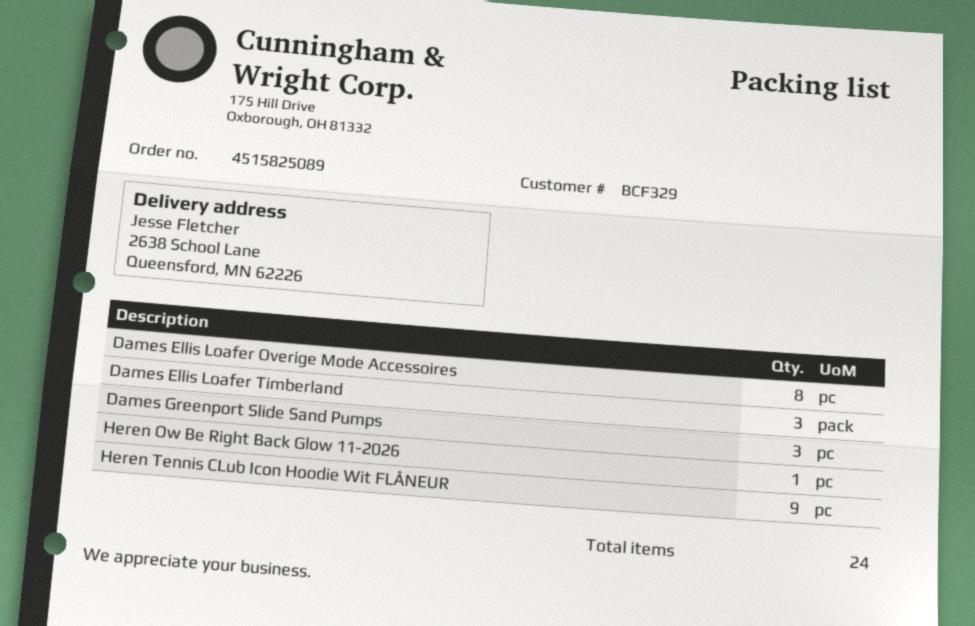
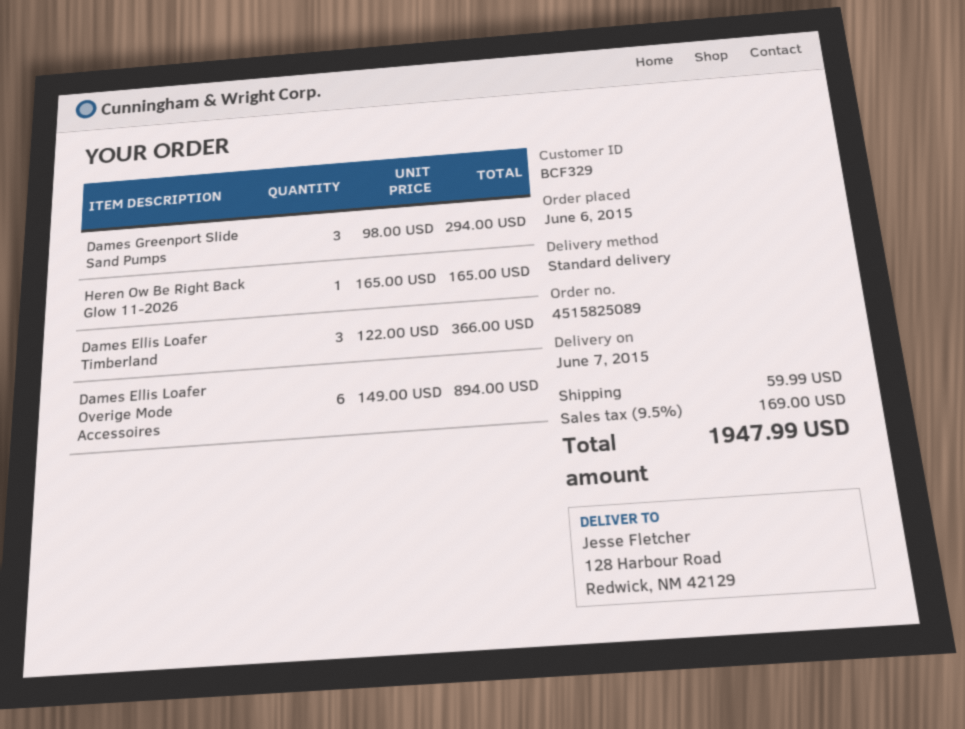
ship to: 2638 School Lane, Queensford, MN 62226 -> 128 Harbour Road, Redwick, NM 42129
Dames Ellis Loafer Overige Mode Accessoires: 8 -> 6
Heren Tennis CLub Icon Hoodie Wit FLÂNEUR: 9 -> none

